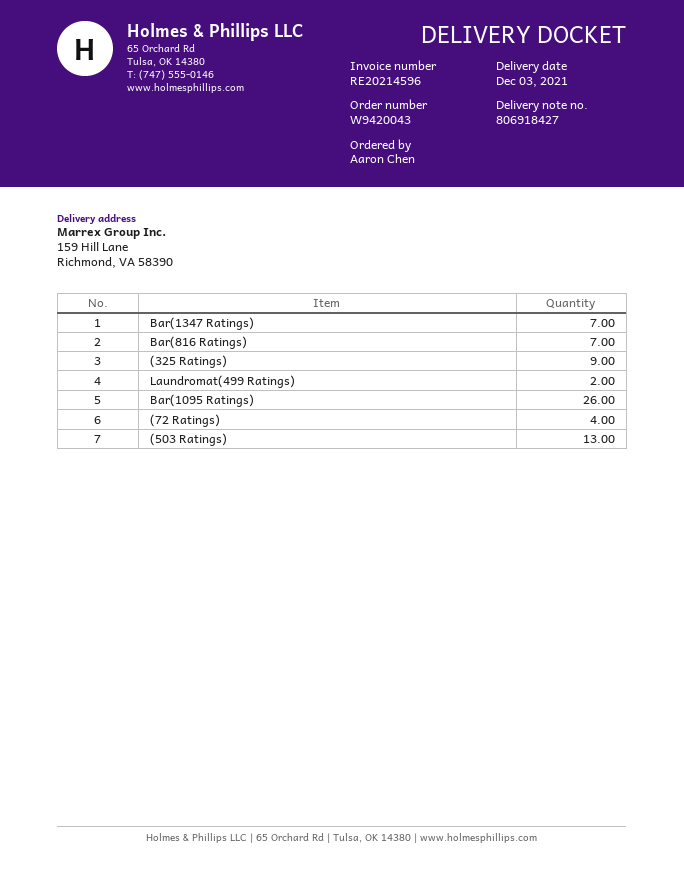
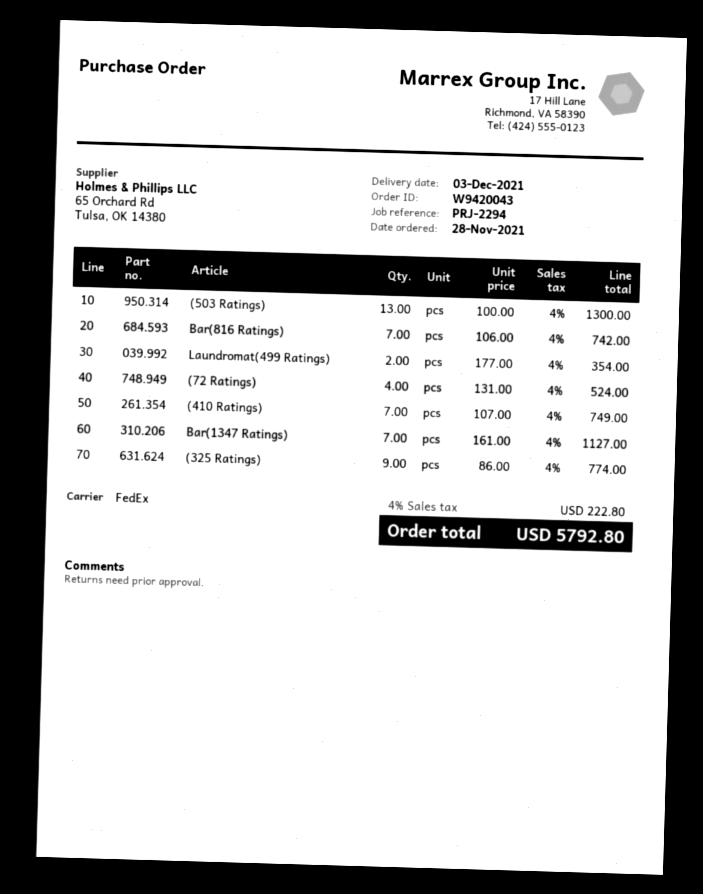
Bar(1095 Ratings): 26 -> none
(410 Ratings): none -> 7

